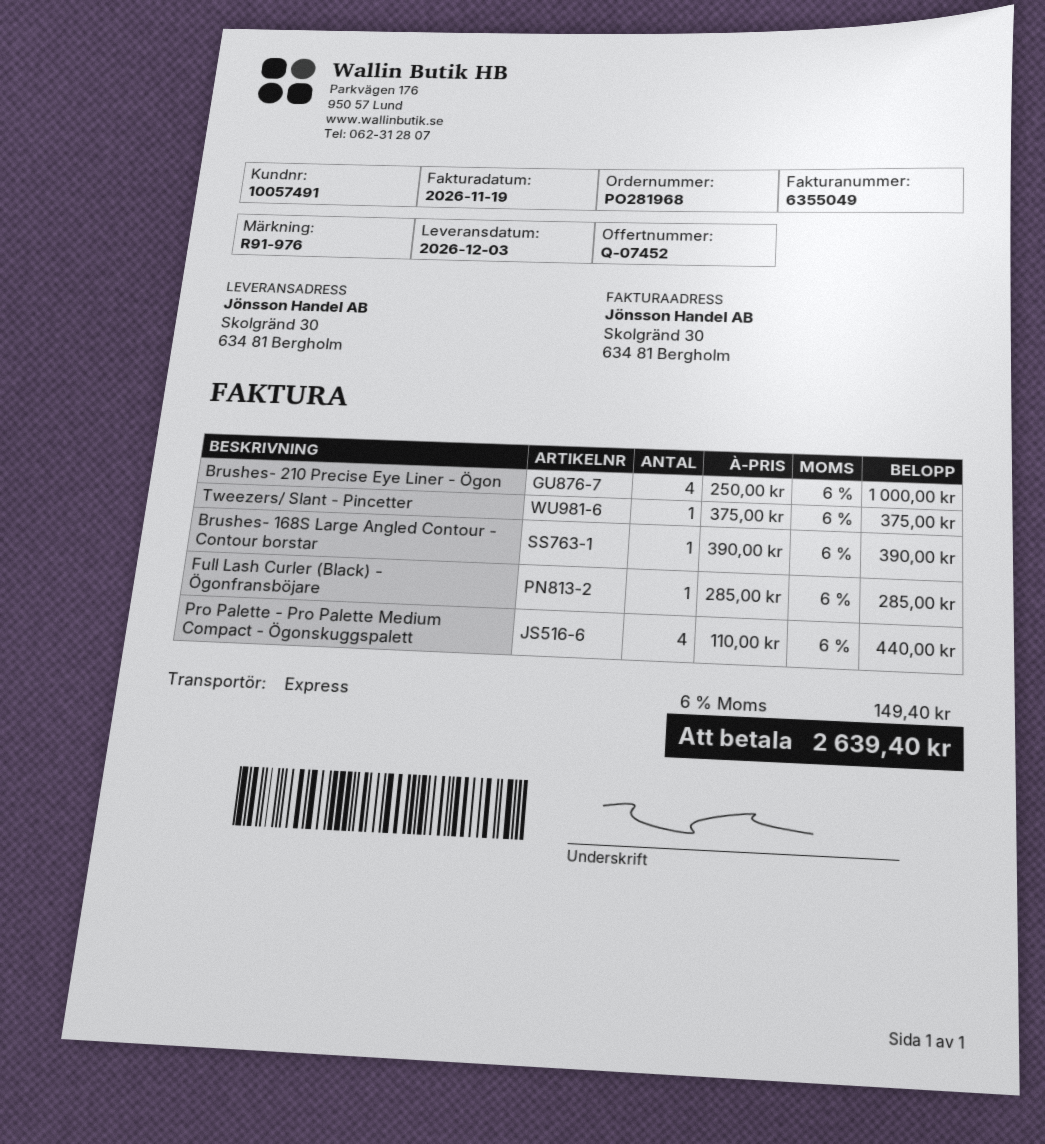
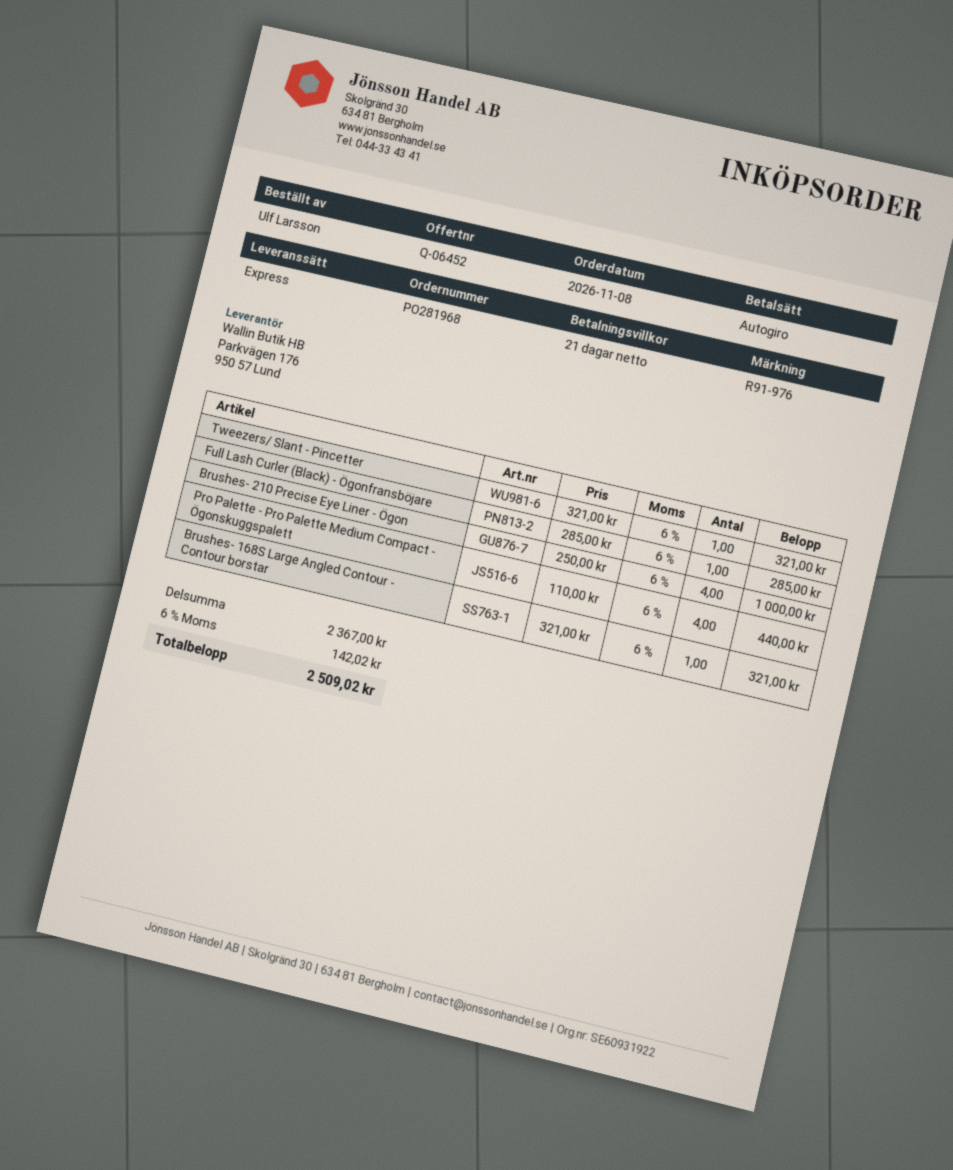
quote number: Q-07452 -> Q-06452
Tweezers/ Slant - Pincetter: 1 x 375.00 = 375.00 -> 1 x 321.00 = 321.00
Brushes- 168S Large Angled Contour - Contour borstar: 1 x 390.00 = 390.00 -> 1 x 321.00 = 321.00
tax: 6% = 149.40 -> 6% = 142.02
total: 2639.40 -> 2509.02

